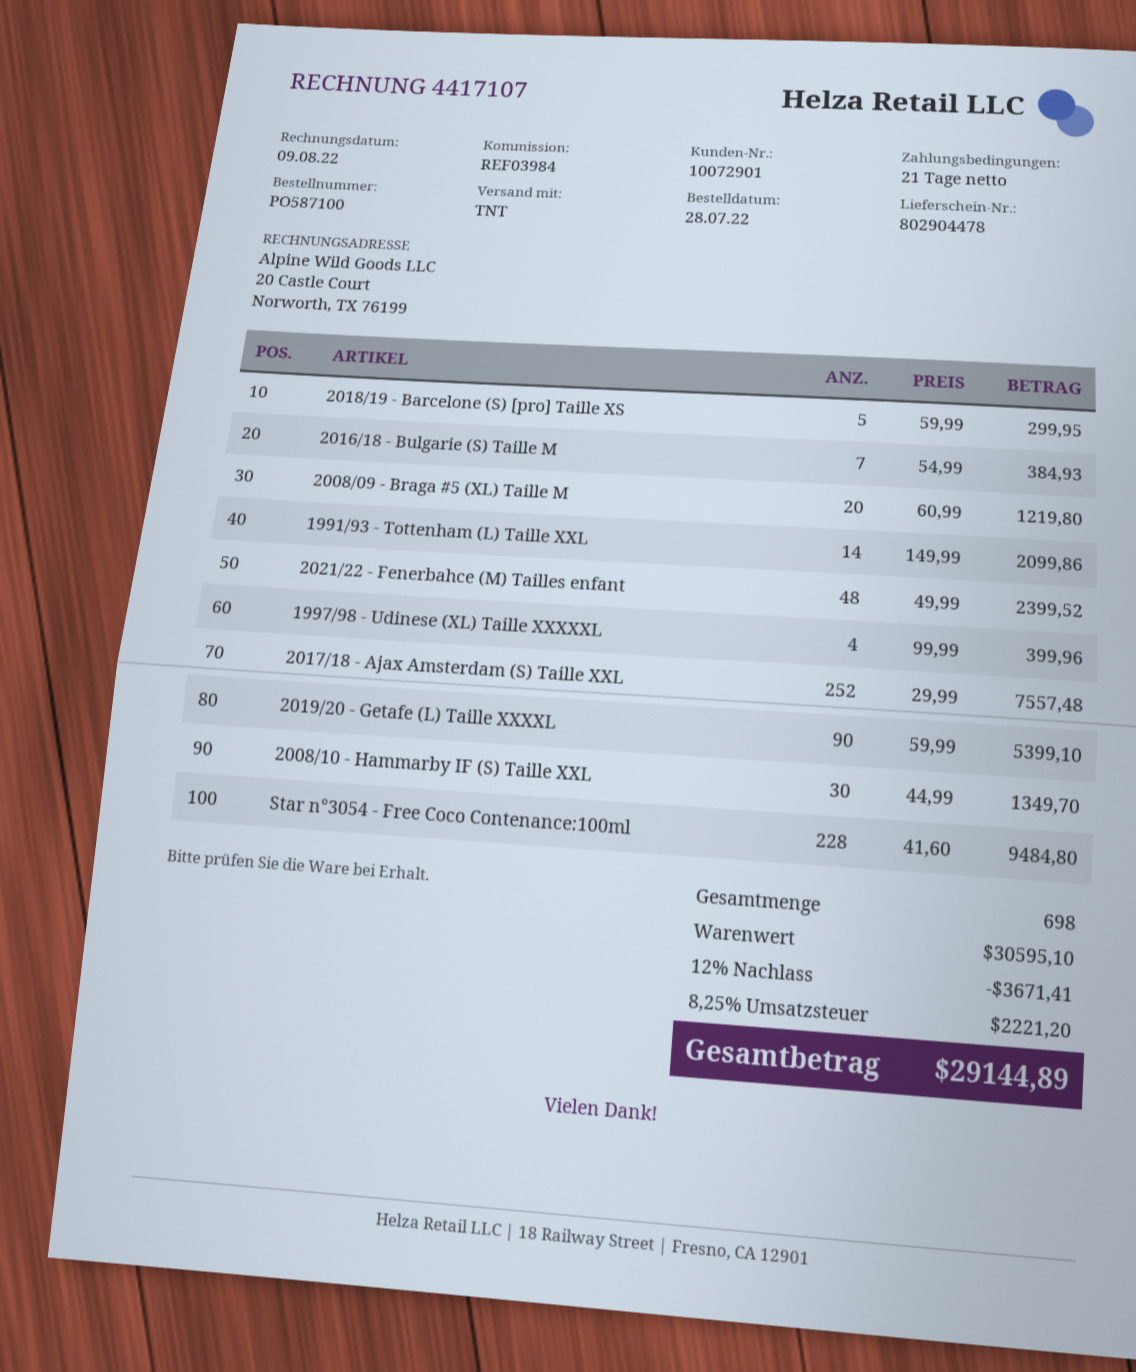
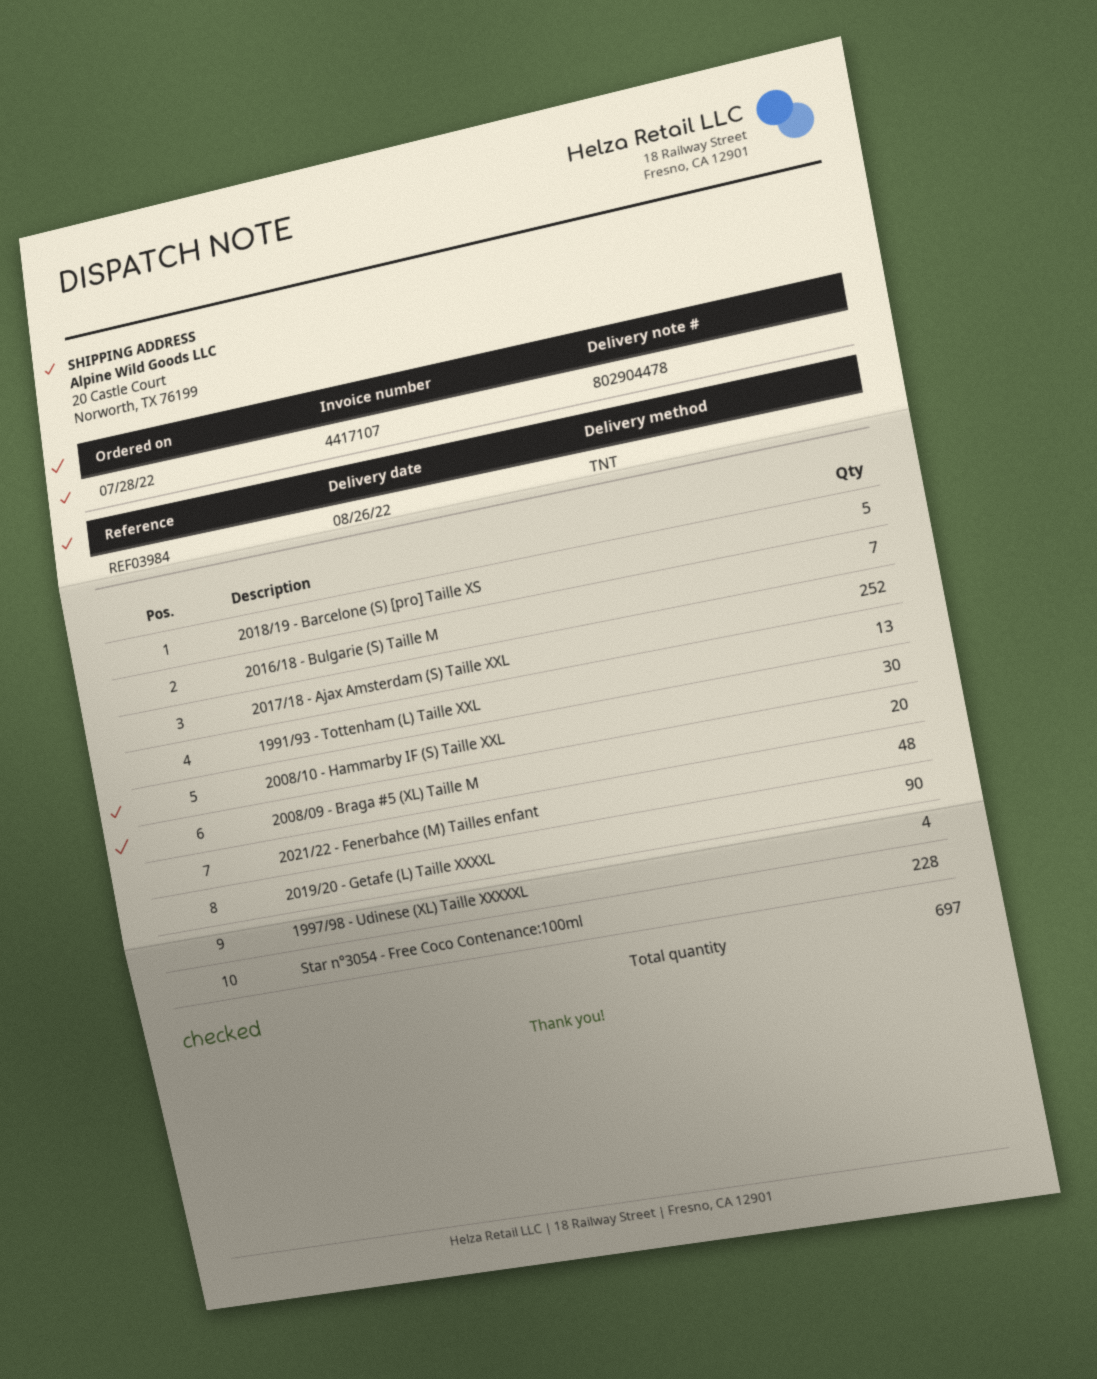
1991/93 - Tottenham (L) Taille XXL: 14 -> 13
total quantity: 698 -> 697

